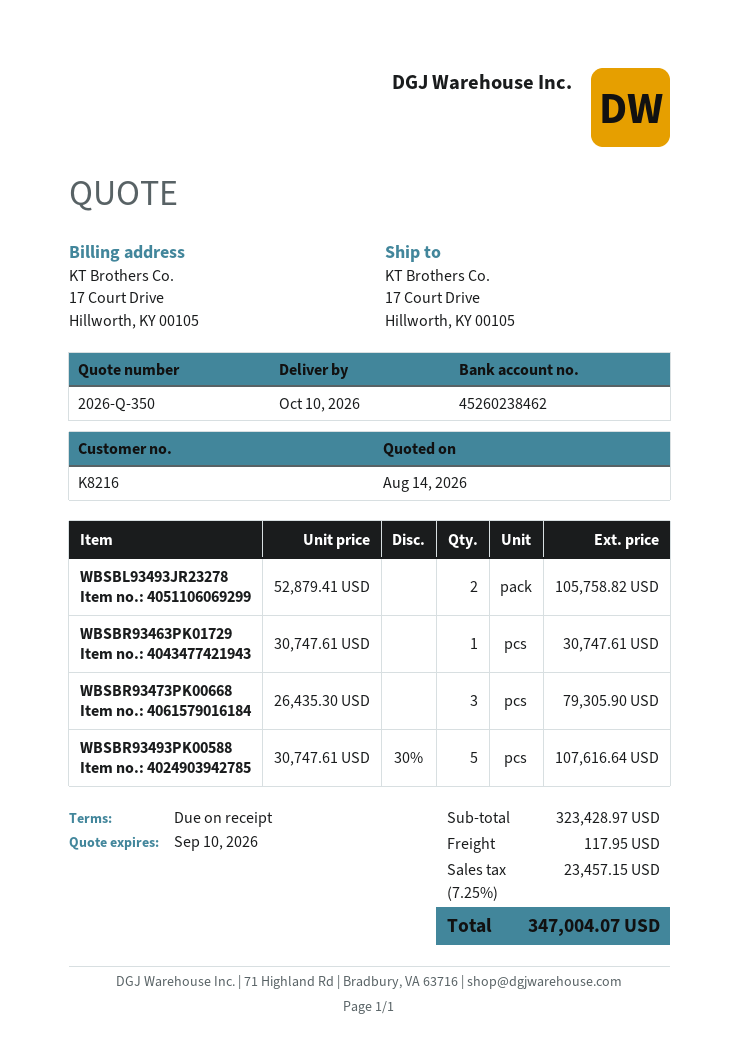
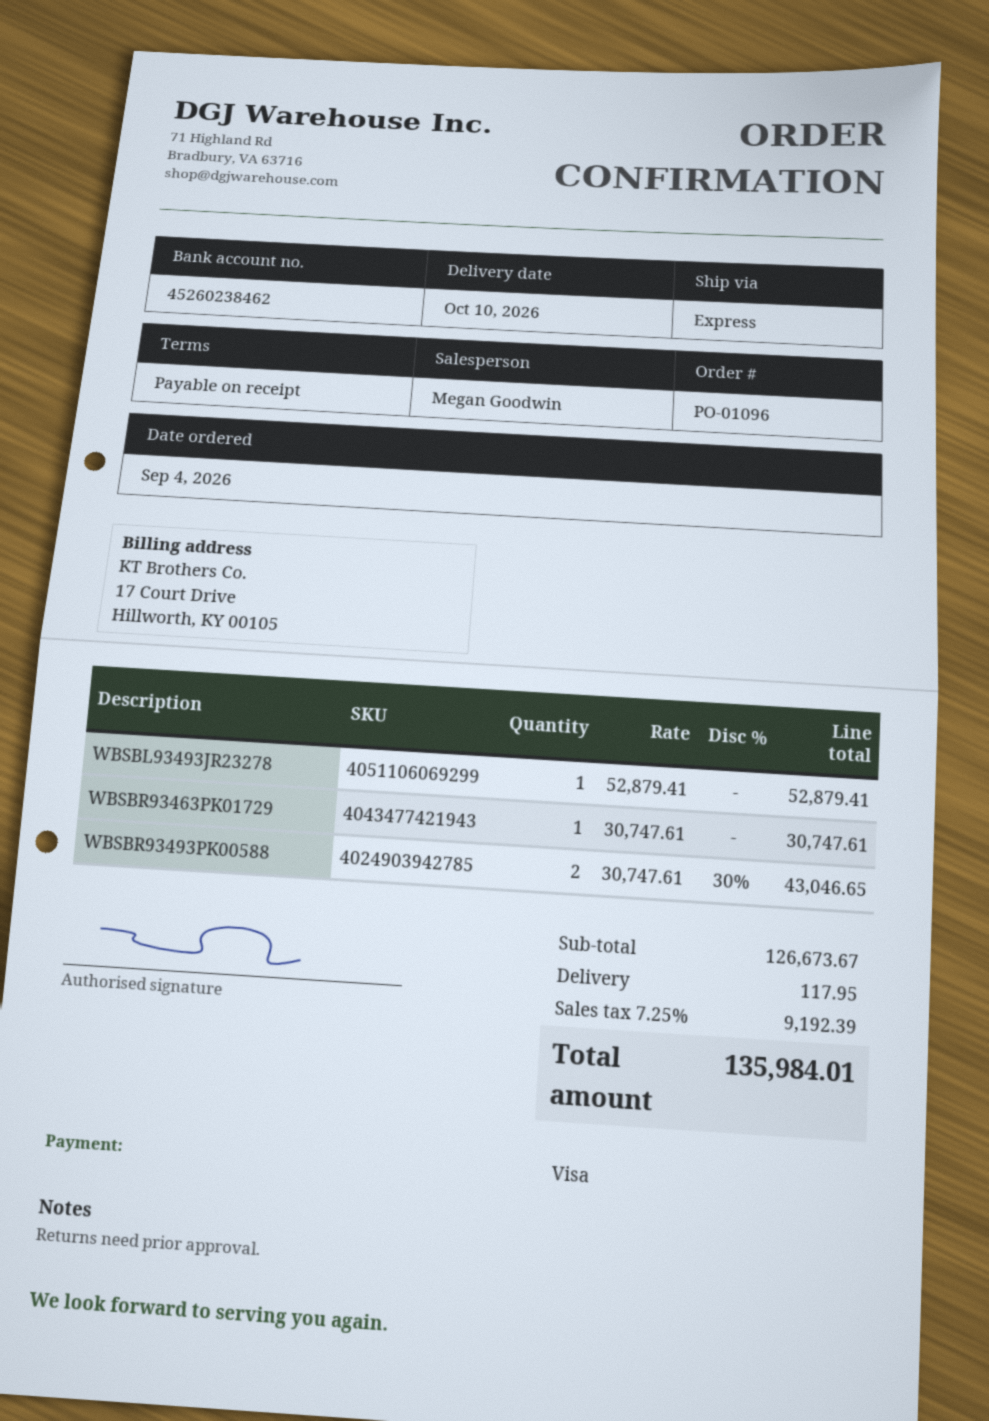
WBSBL93493JR23278: 2 x 52879.41 = 105758.82 -> 1 x 52879.41 = 52879.41
WBSBR93473PK00668: 3 x 26435.30 = 79305.90 -> none
WBSBR93493PK00588: 5 x 30747.61 - 30% = 107616.64 -> 2 x 30747.61 - 30% = 43046.65
subtotal: 323428.97 -> 126673.67
tax: 7.25% = 23457.15 -> 7.25% = 9192.39
total: 347004.07 -> 135984.01

